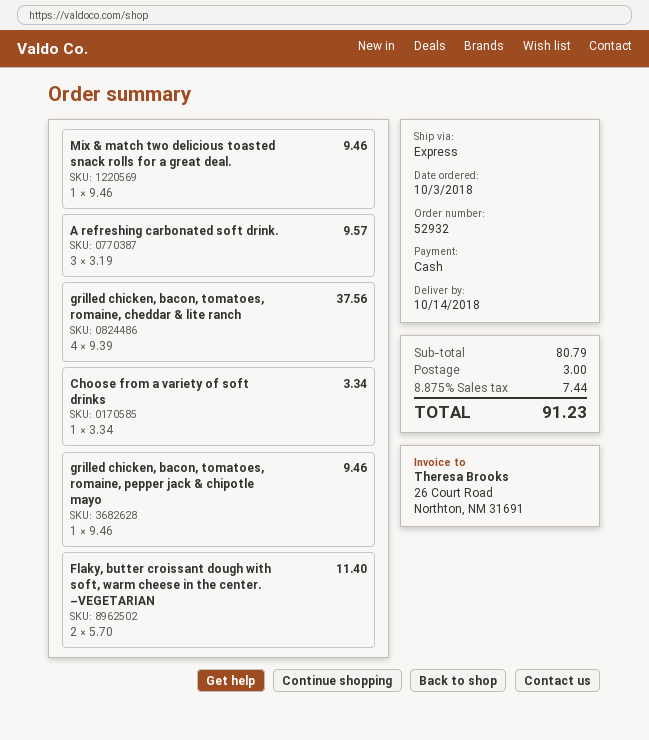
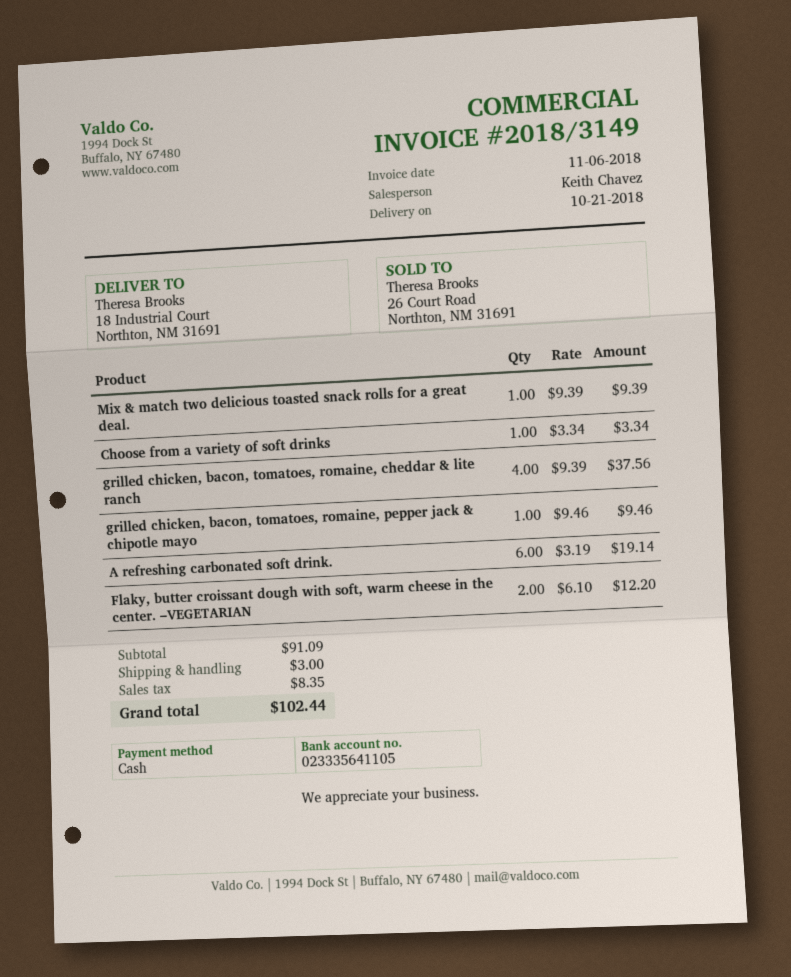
delivery date: 2018-10-14 -> 2018-10-21
Mix & match two delicious toasted snack rolls for a great deal.: 1 x 9.46 = 9.46 -> 1 x 9.39 = 9.39
A refreshing carbonated soft drink.: 3 x 3.19 = 9.57 -> 6 x 3.19 = 19.14
Flaky, butter croissant dough with soft, warm cheese in the center. –VEGETARIAN: 2 x 5.70 = 11.40 -> 2 x 6.10 = 12.20
subtotal: 80.79 -> 91.09
tax: 7.44 -> 8.35
total: 91.23 -> 102.44

